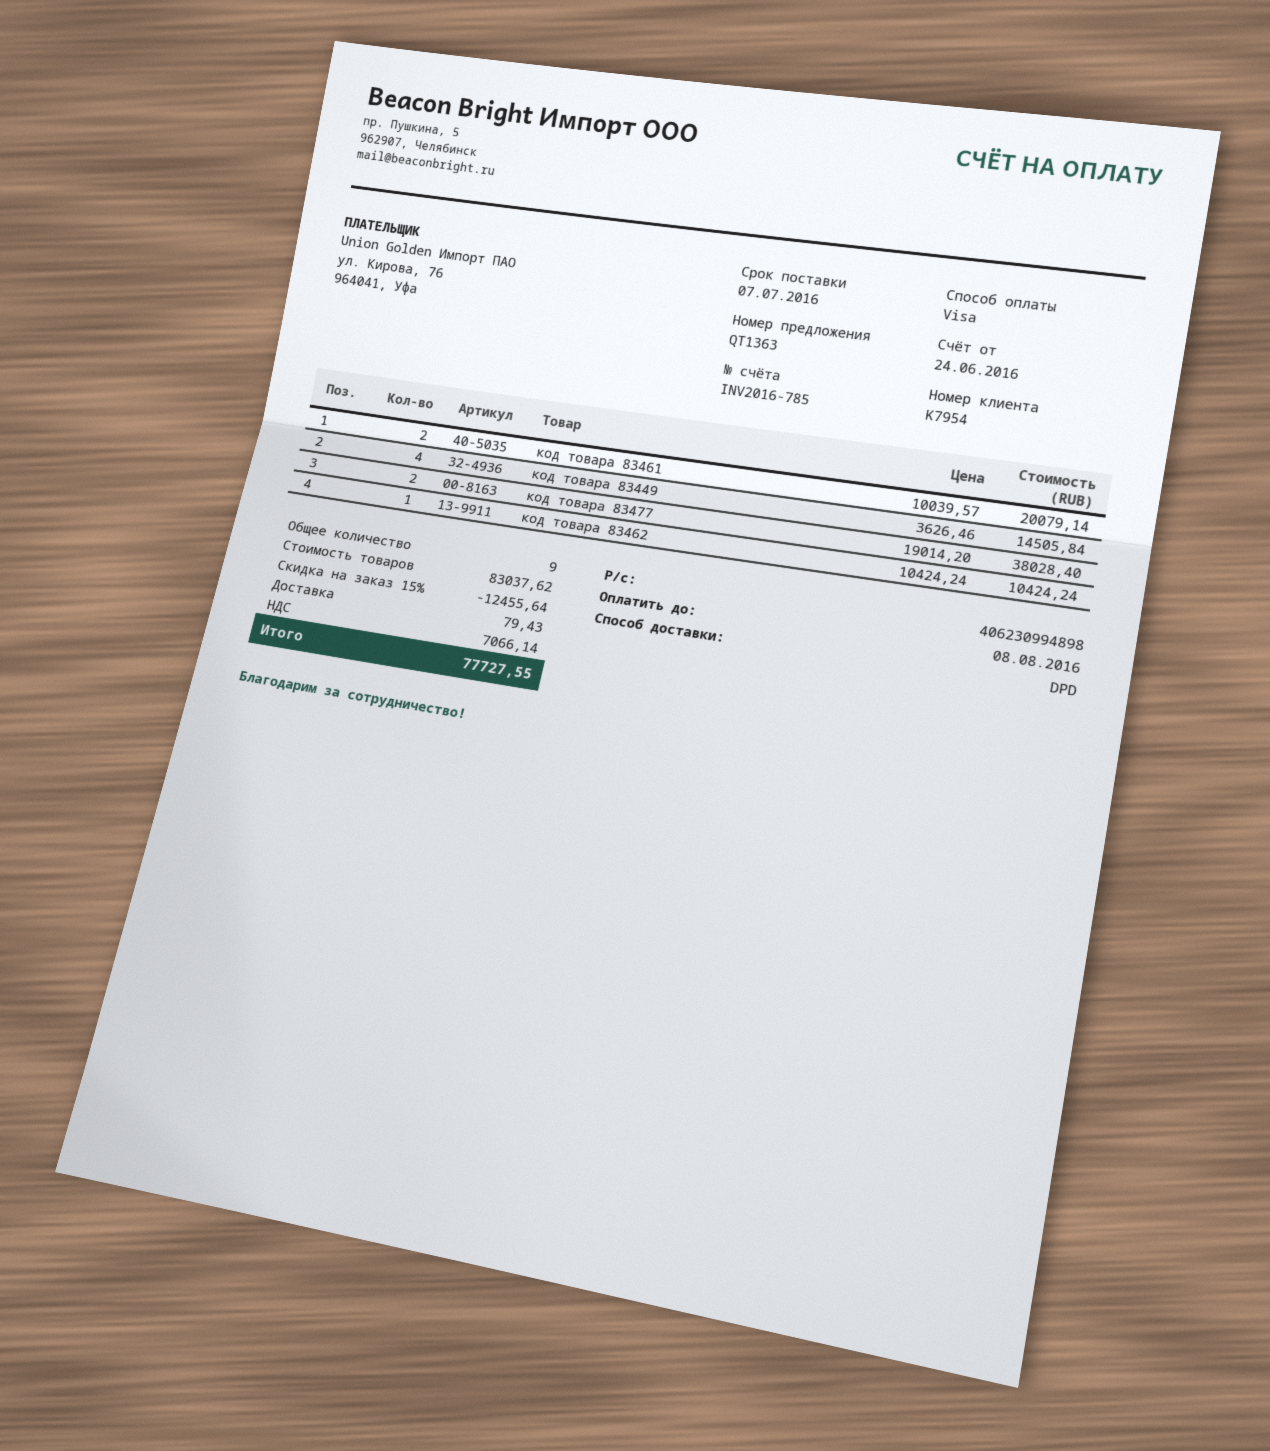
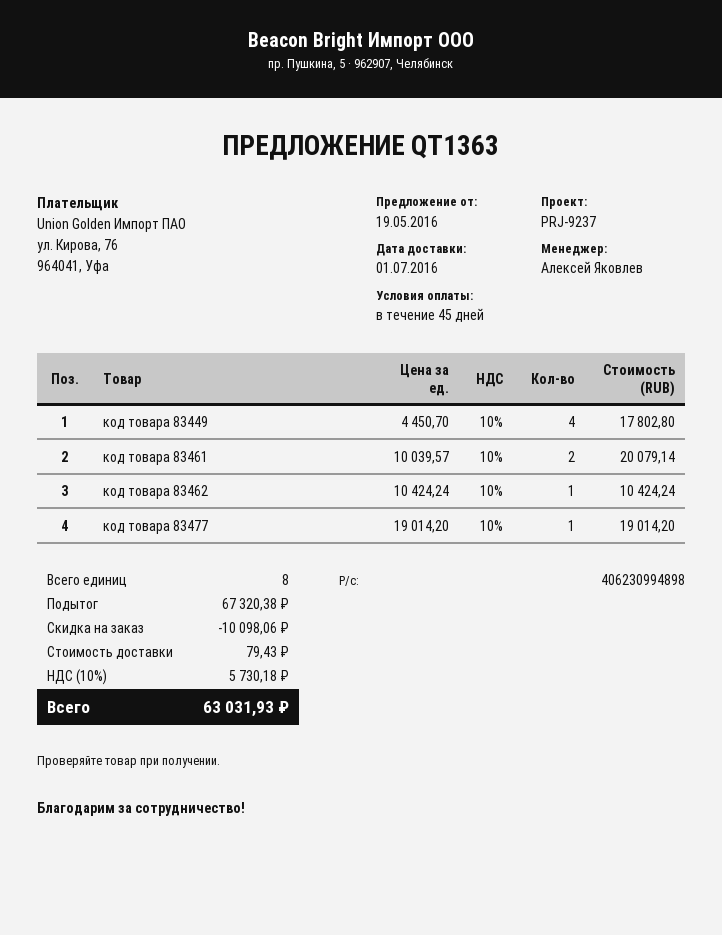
delivery date: 2016-07-07 -> 2016-07-01
код товара 83449: 4 x 3626.46 = 14505.84 -> 4 x 4450.70 = 17802.80
код товара 83477: 2 x 19014.20 = 38028.40 -> 1 x 19014.20 = 19014.20
total quantity: 9 -> 8
subtotal: 83037.62 -> 67320.38
discount: 12455.64 -> 10098.06
tax: 7066.14 -> 5730.18
total: 77727.55 -> 63031.93

